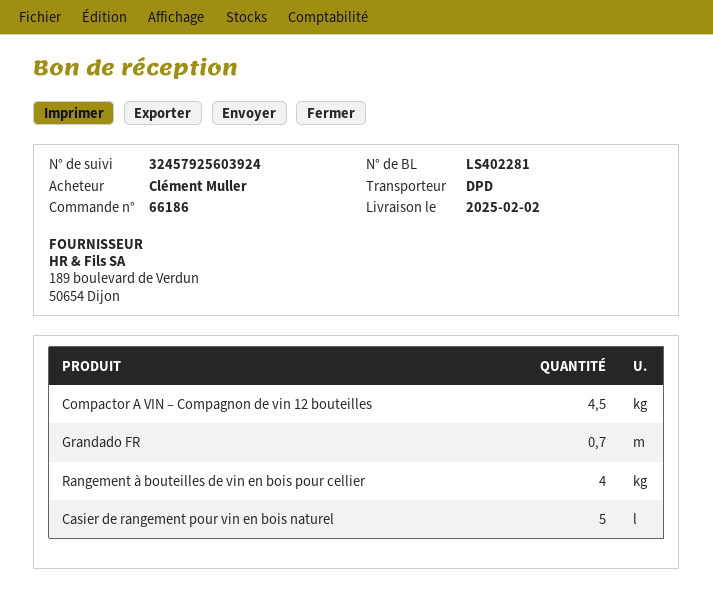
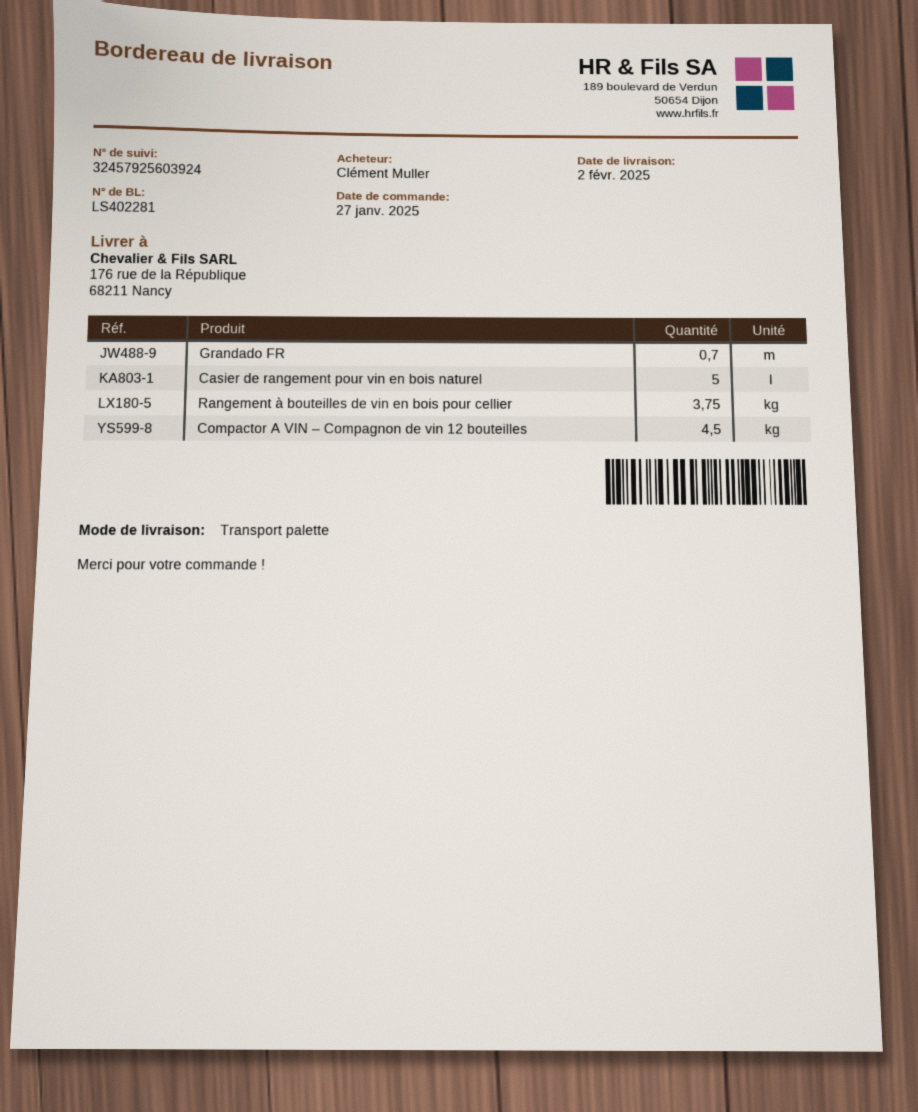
shipping method: DPD -> pallet freight
Rangement à bouteilles de vin en bois pour cellier: 4 -> 3.75

